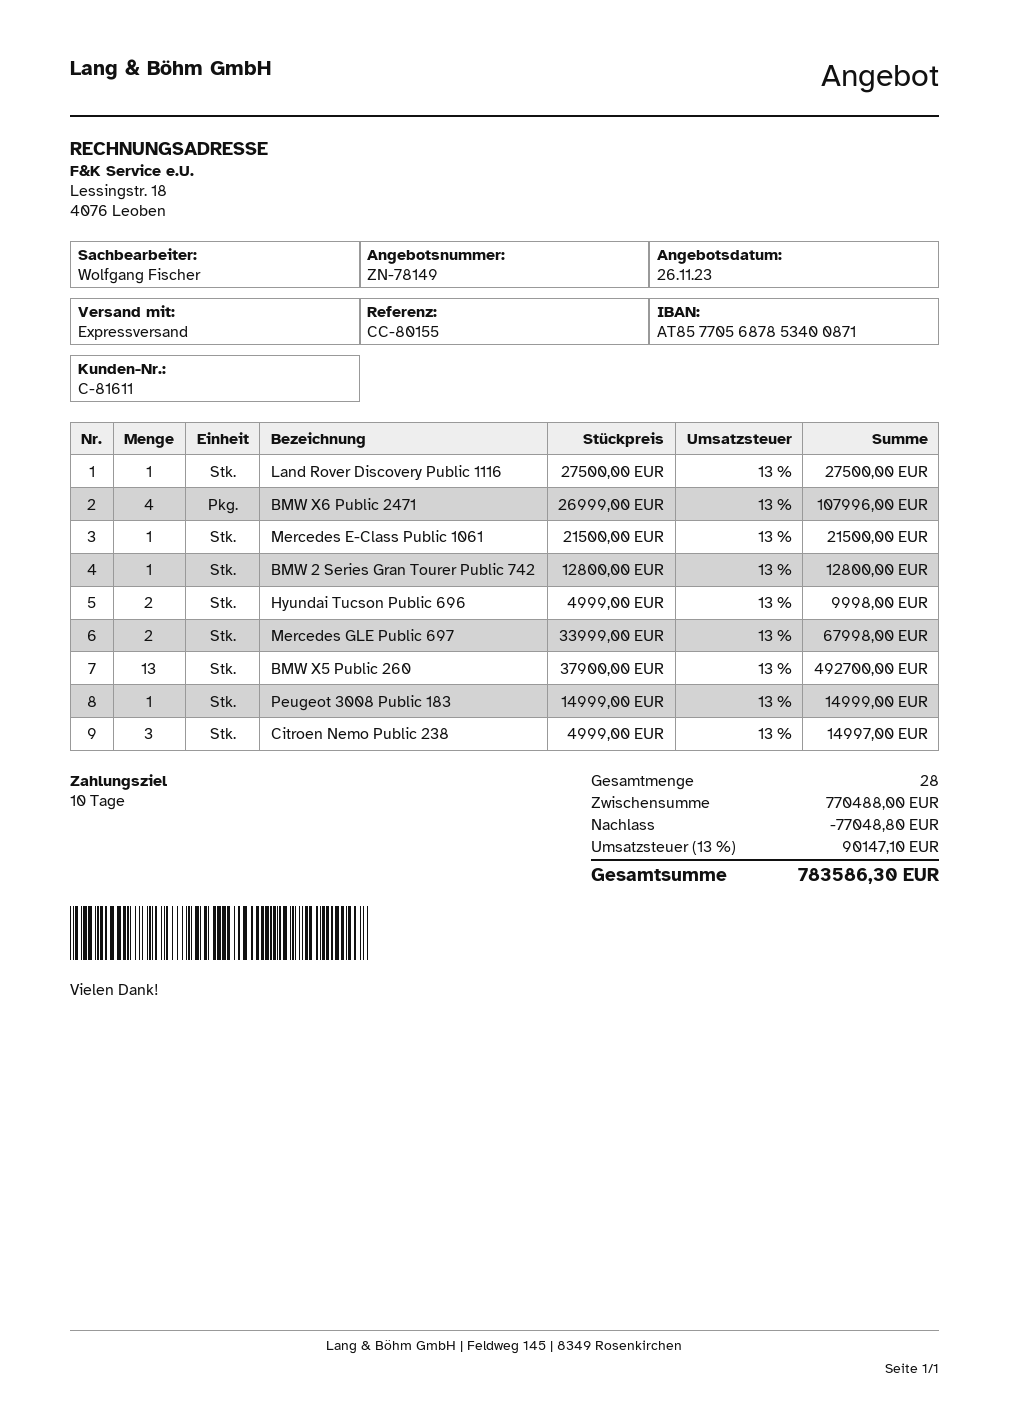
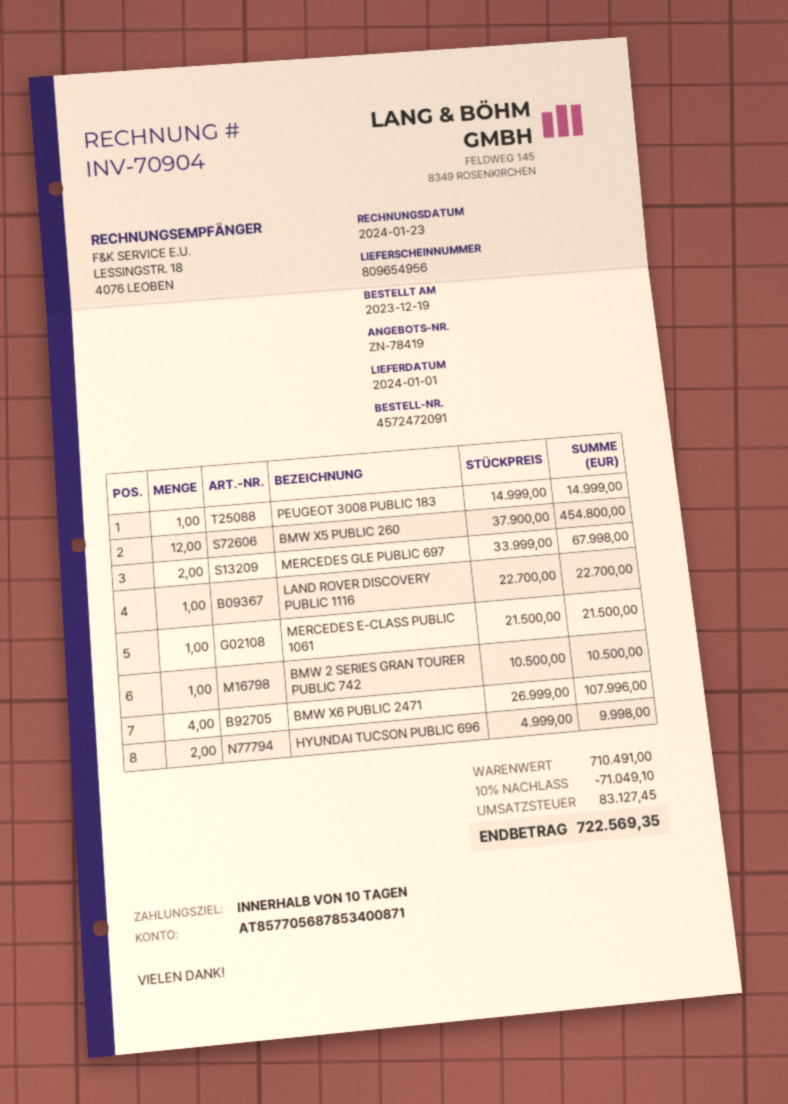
quote number: ZN-78149 -> ZN-78419
Land Rover Discovery Public 1116: 1 x 27500.00 = 27500.00 -> 1 x 22700.00 = 22700.00
BMW 2 Series Gran Tourer Public 742: 1 x 12800.00 = 12800.00 -> 1 x 10500.00 = 10500.00
BMW X5 Public 260: 13 x 37900.00 = 492700.00 -> 12 x 37900.00 = 454800.00
Citroen Nemo Public 238: 3 x 4999.00 = 14997.00 -> none
subtotal: 770488.00 -> 710491.00
discount: 77048.80 -> 71049.10
tax: 90147.10 -> 83127.45
total: 783586.30 -> 722569.35

